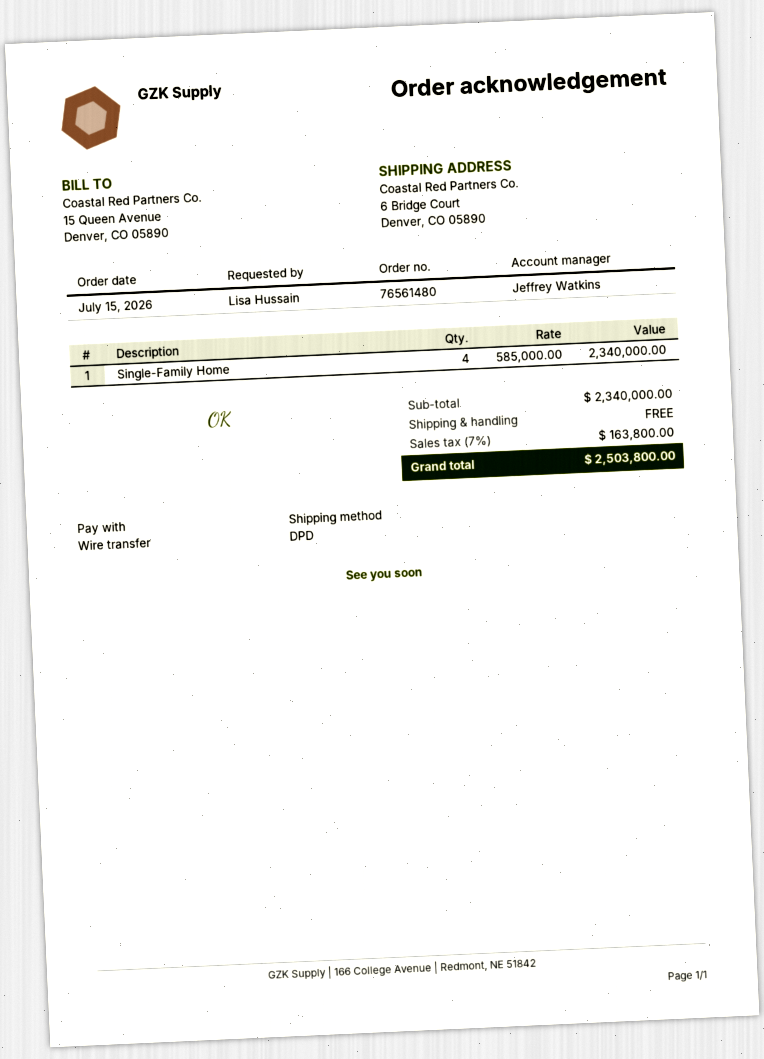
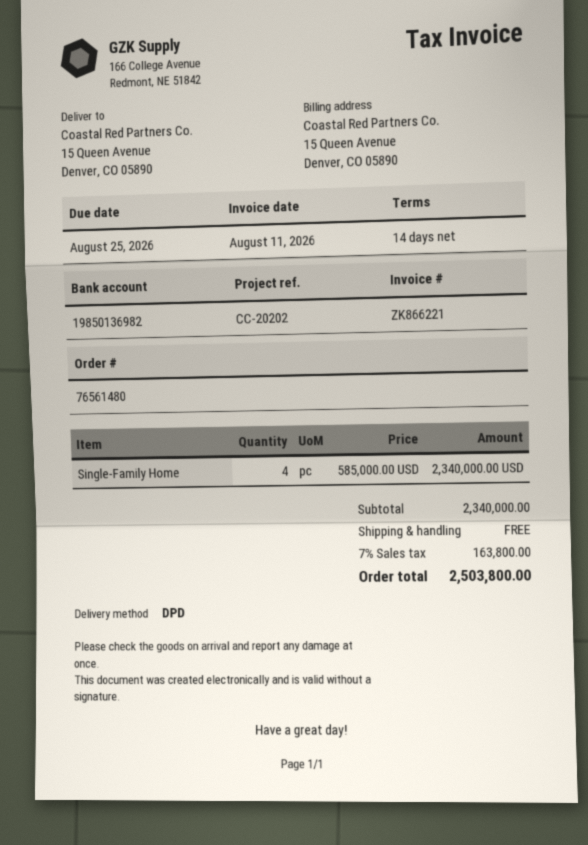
ship to: 6 Bridge Court, Denver, CO 05890 -> 15 Queen Avenue, Denver, CO 05890

